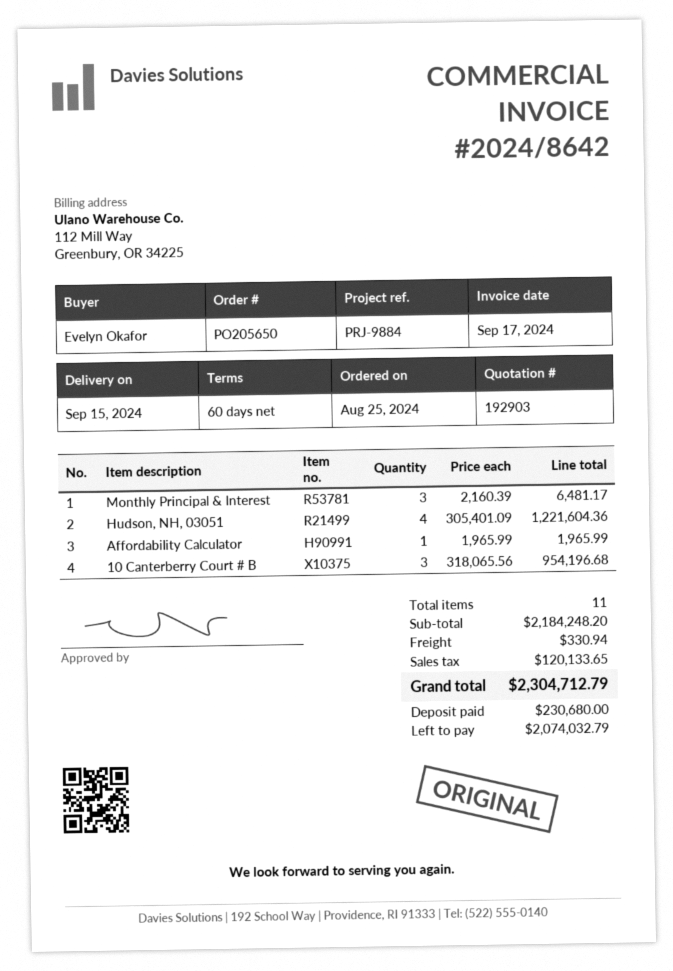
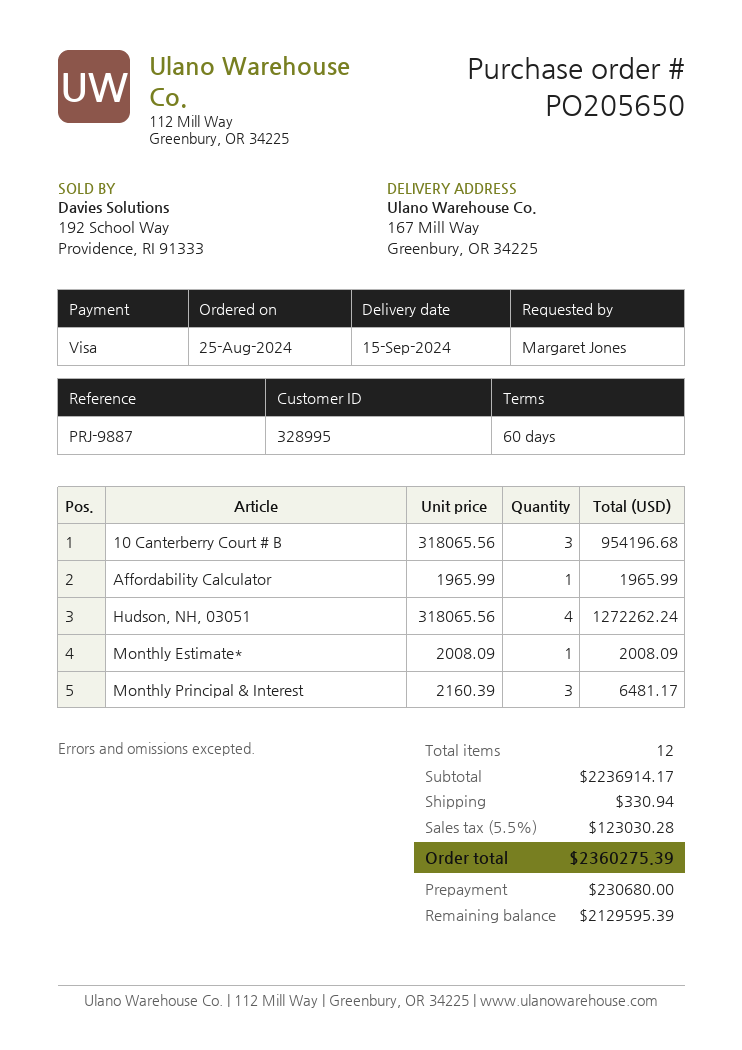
reference: PRJ-9884 -> PRJ-9887
ordered by: Evelyn Okafor -> Margaret Jones
Hudson, NH, 03051: 4 x 305401.09 = 1221604.36 -> 4 x 318065.56 = 1272262.24
Monthly Estimate*: none -> 1 x 2008.09 = 2008.09
total quantity: 11 -> 12
subtotal: 2184248.20 -> 2236914.17
tax: 120133.65 -> 123030.28
total: 2304712.79 -> 2360275.39
balance: 2074032.79 -> 2129595.39

